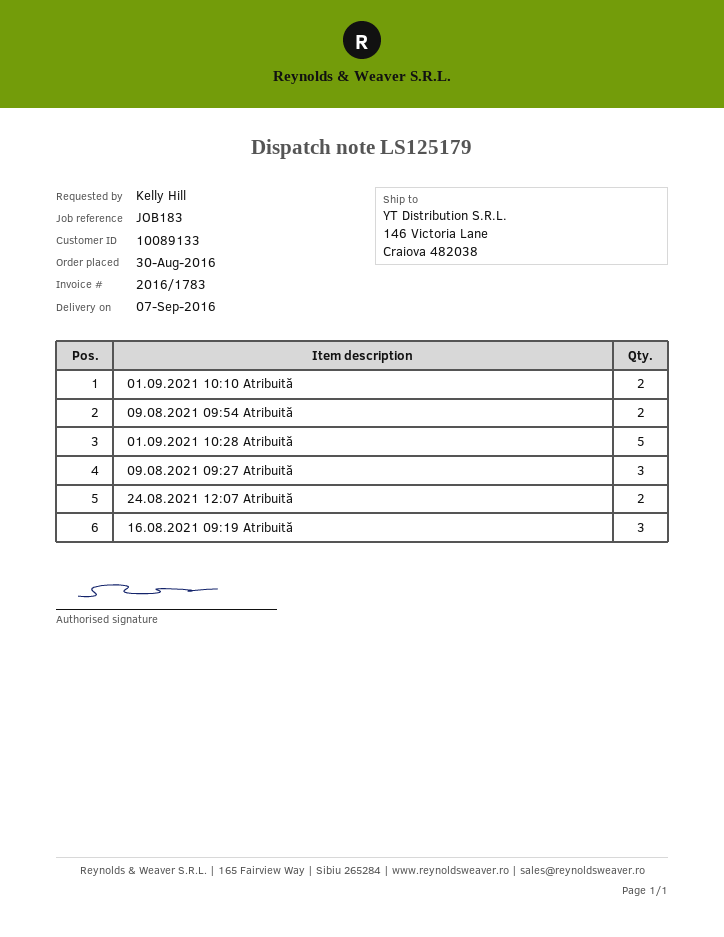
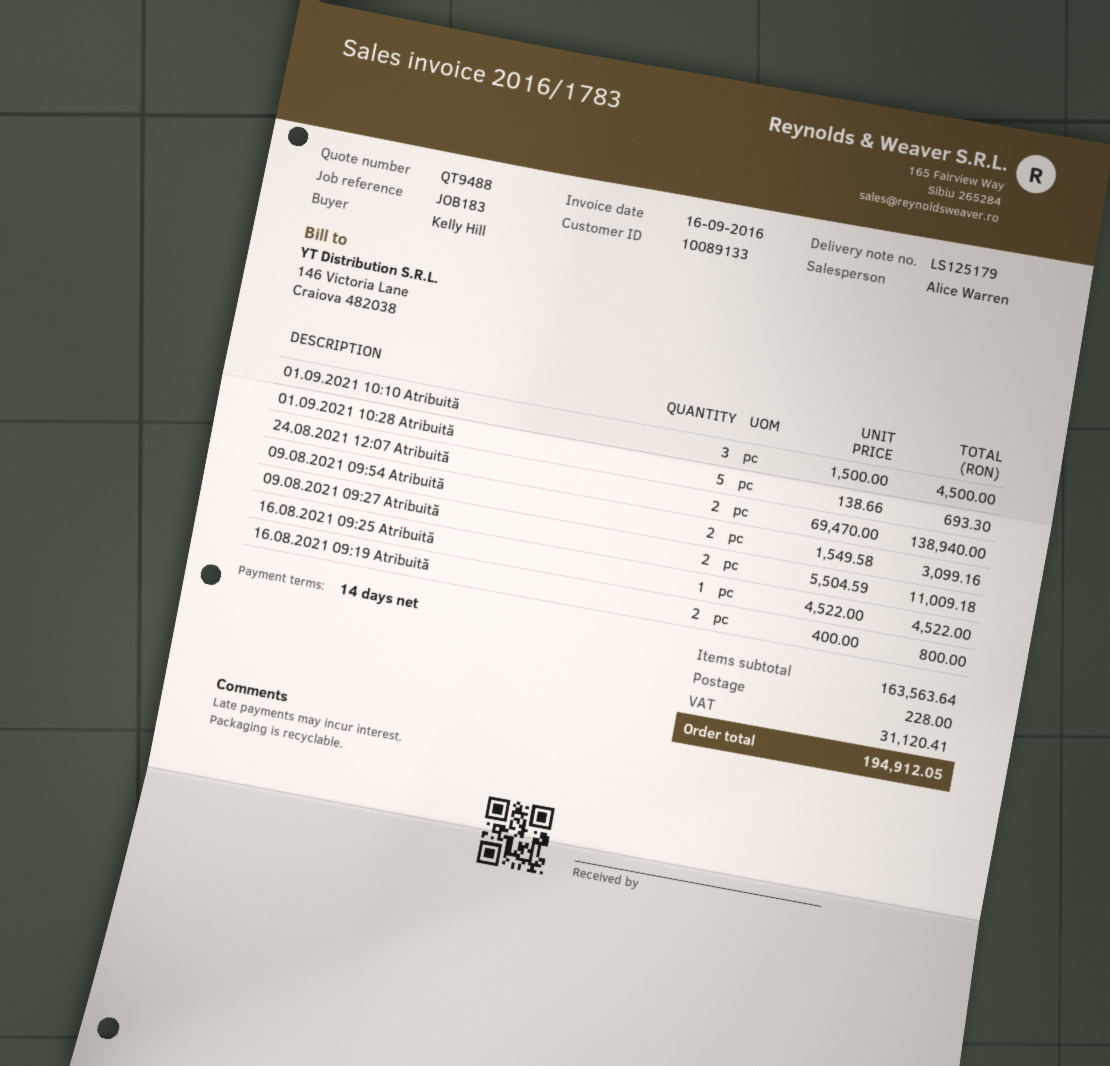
01.09.2021 10:10 Atribuită: 2 -> 3
09.08.2021 09:27 Atribuită: 3 -> 2
16.08.2021 09:19 Atribuită: 3 -> 2
16.08.2021 09:25 Atribuită: none -> 1

